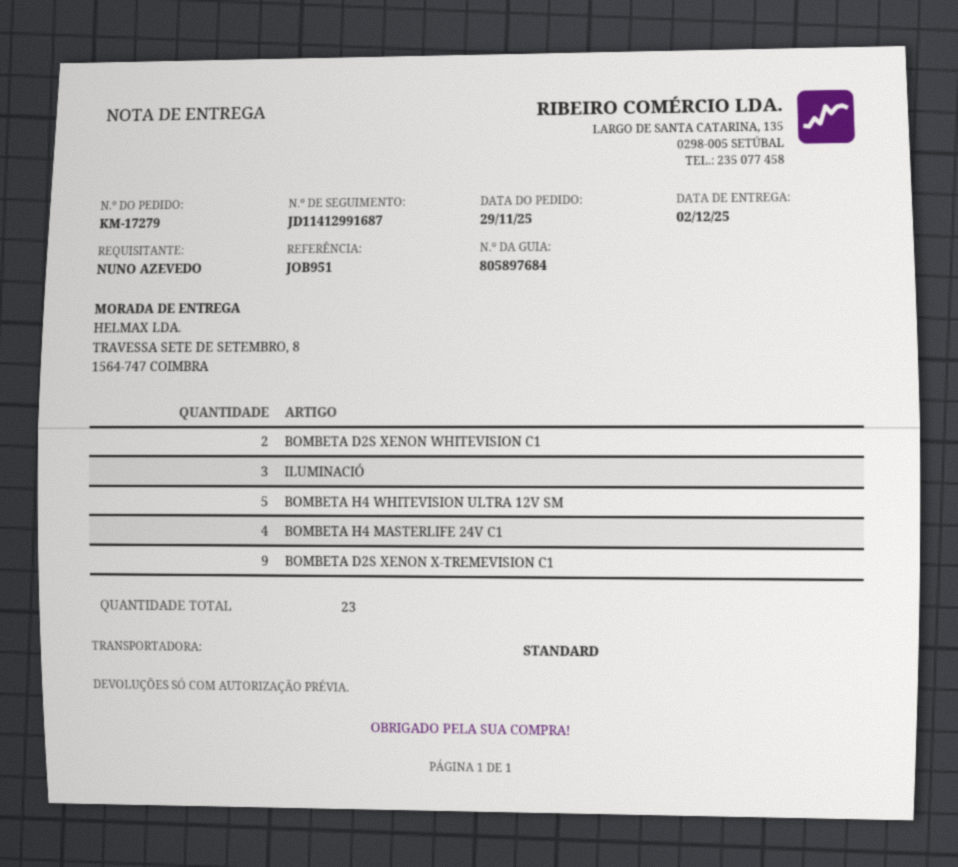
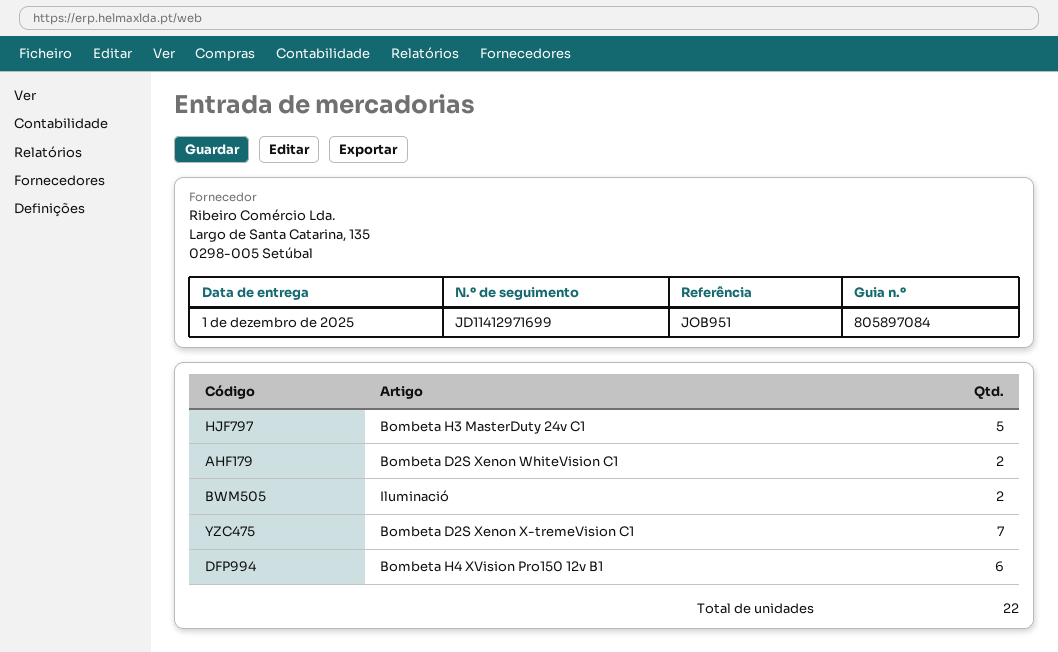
delivery note number: 805897684 -> 805897084
delivery date: 2025-12-02 -> 2025-12-01
tracking number: JD11412991687 -> JD11412971699
ILUMINACIÓ: 3 -> 2
BOMBETA H4 WHITEVISION ULTRA 12V SM: 5 -> none
BOMBETA H4 MASTERLIFE 24V C1: 4 -> none
BOMBETA D2S XENON X-TREMEVISION C1: 9 -> 7
Bombeta H3 MasterDuty 24v C1: none -> 5
Bombeta H4 XVision Pro150 12v B1: none -> 6
total quantity: 23 -> 22

